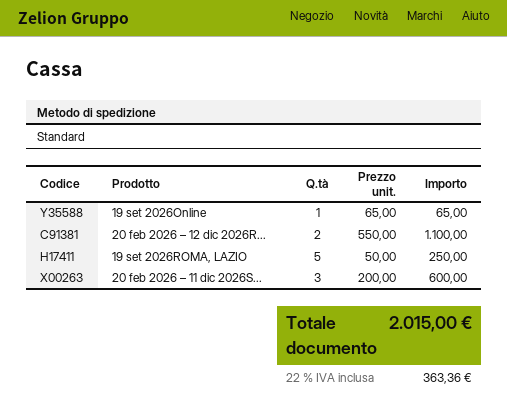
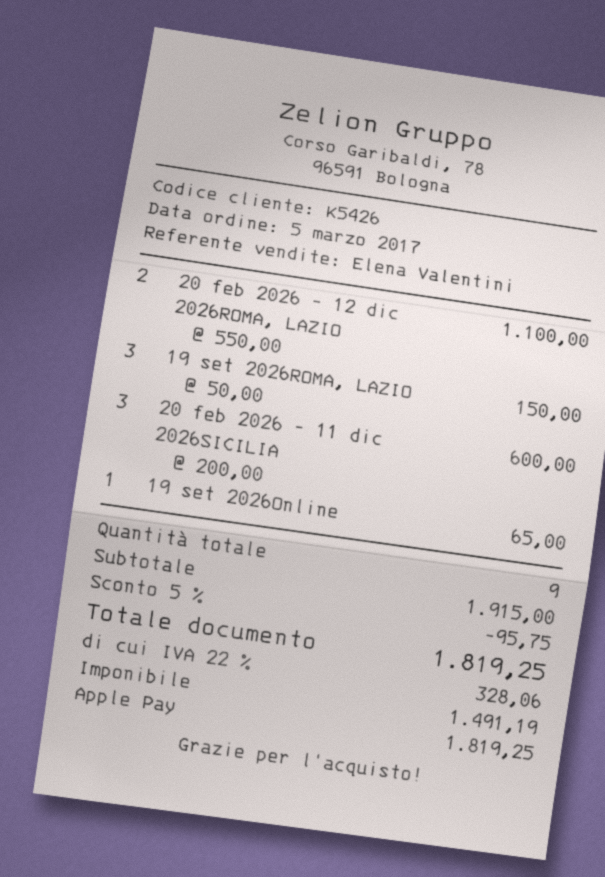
19 set 2026ROMA, LAZIO: 5 x 50.00 = 250.00 -> 3 x 50.00 = 150.00
discount: none -> 5% = 95.75
tax: 22% = 363.36 -> 22% = 328.06
total: 2015.00 -> 1819.25

